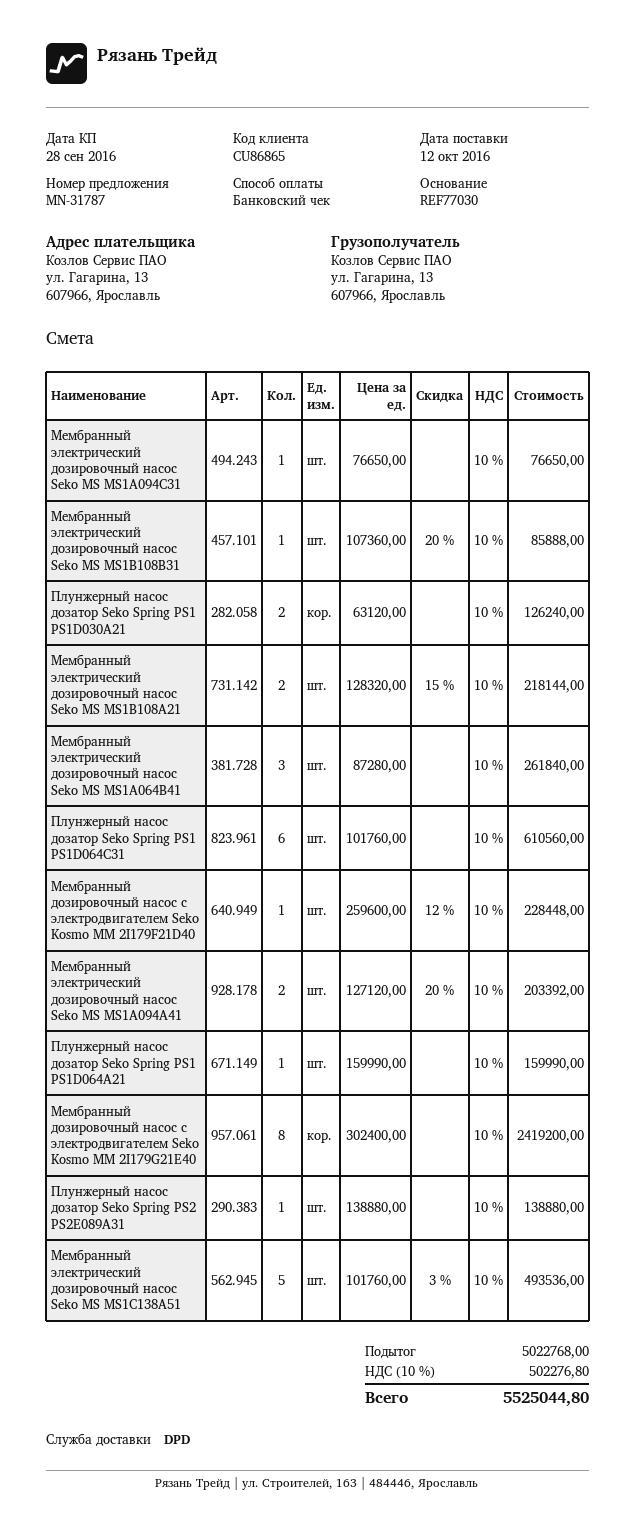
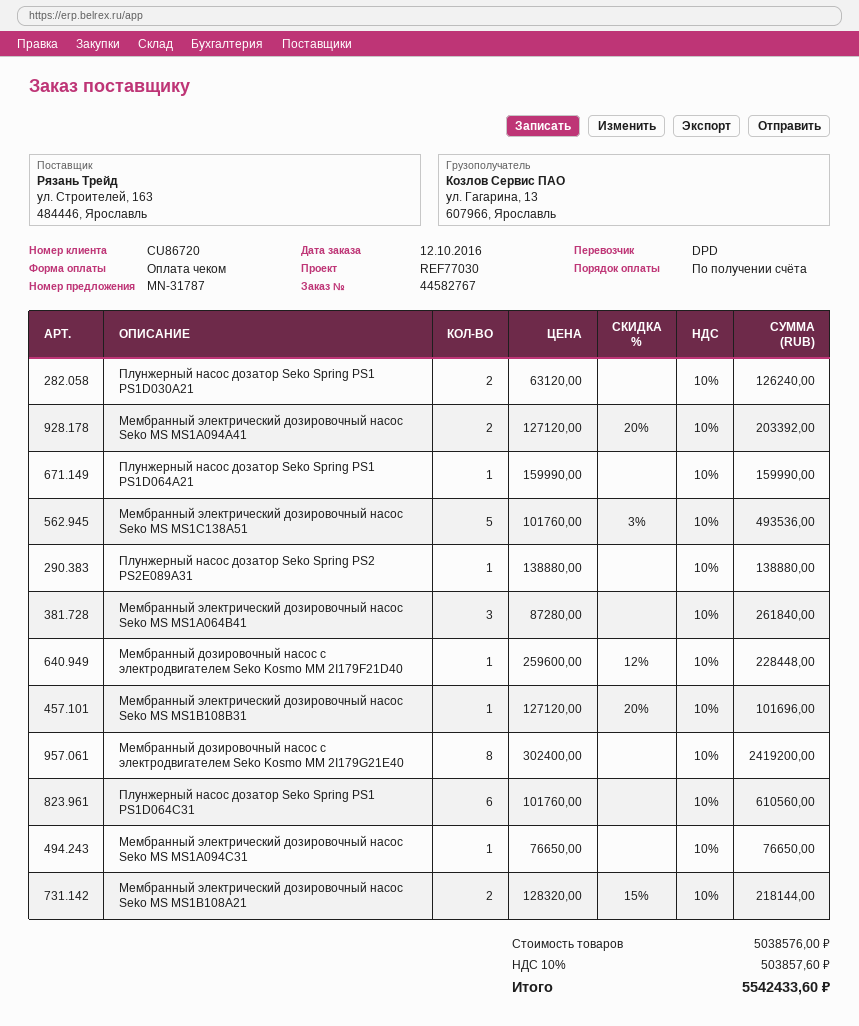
customer number: CU86865 -> CU86720
Мембранный электрический дозировочный насос Seko MS MS1B108B31: 1 x 107360.00 - 20% = 85888.00 -> 1 x 127120.00 - 20% = 101696.00
subtotal: 5022768.00 -> 5038576.00
tax: 10% = 502276.80 -> 10% = 503857.60
total: 5525044.80 -> 5542433.60

